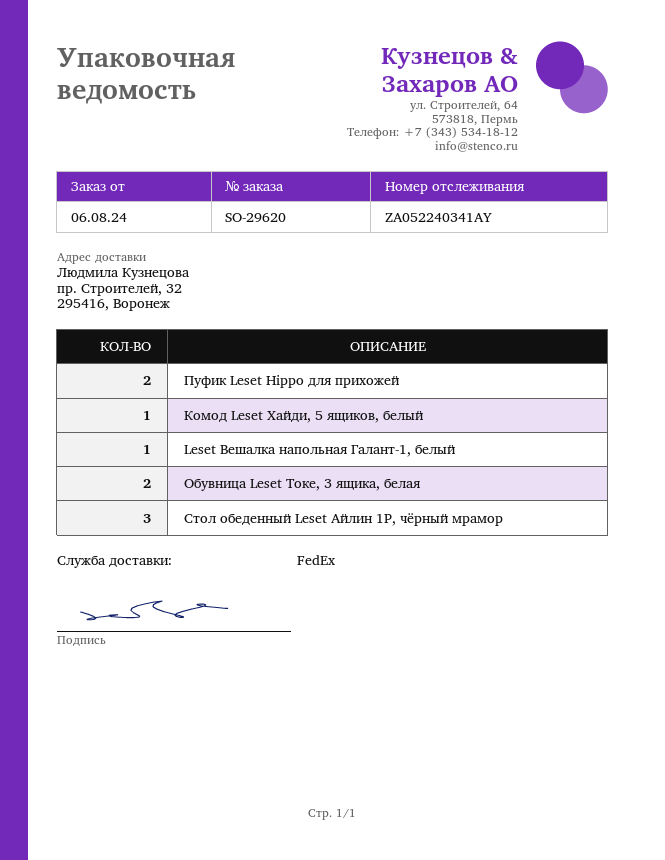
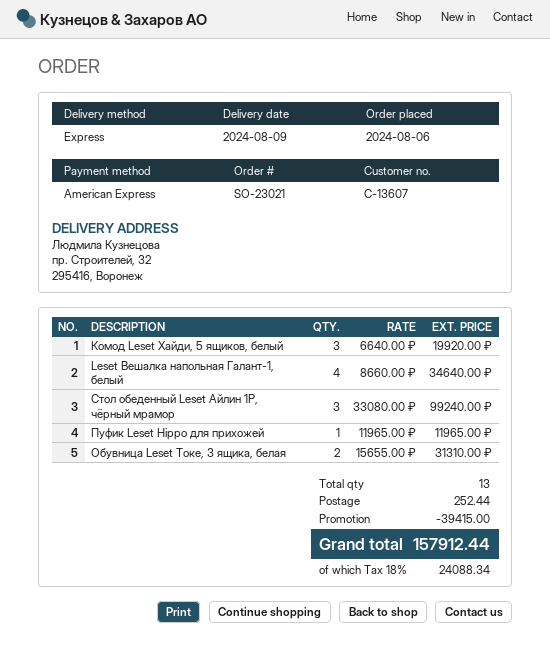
order number: SO-29620 -> SO-23021
shipping method: FedEx -> express
Пуфик Leset Hippo для прихожей: 2 -> 1
Комод Leset Хайди, 5 ящиков, белый: 1 -> 3
Leset Вешалка напольная Галант-1, белый: 1 -> 4

